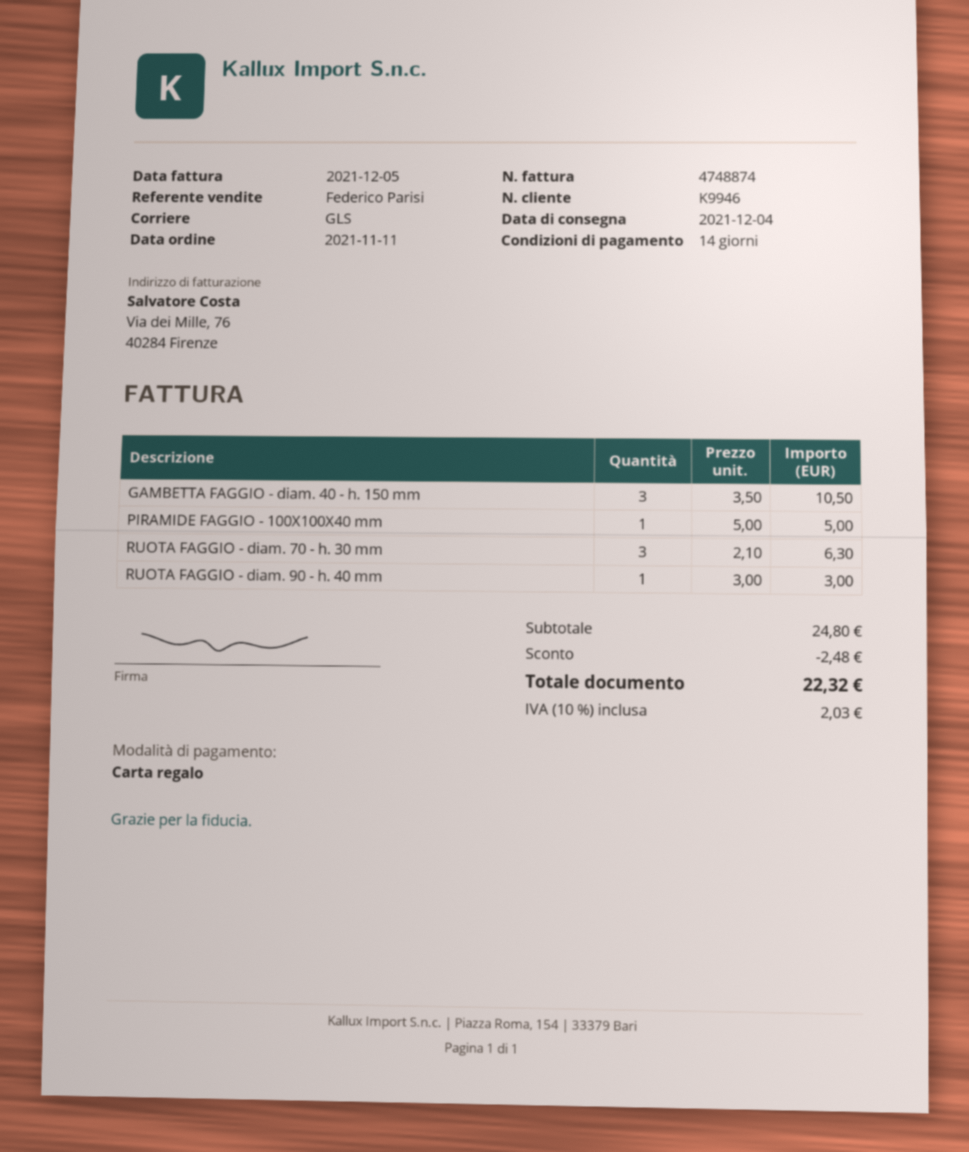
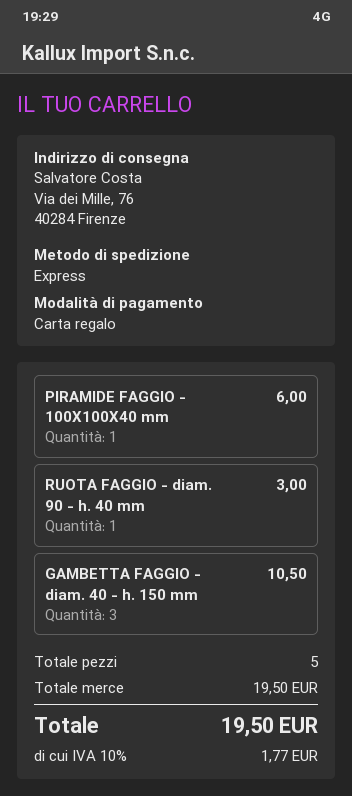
shipping method: GLS -> express
PIRAMIDE FAGGIO - 100X100X40 mm: 1 for 5.00 -> 1 for 6.00
RUOTA FAGGIO - diam. 70 - h. 30 mm: 3 for 6.30 -> none
subtotal: 24.80 -> 19.50
discount: 2.48 -> none
tax: 10% = 2.03 -> 10% = 1.77
total: 22.32 -> 19.50

